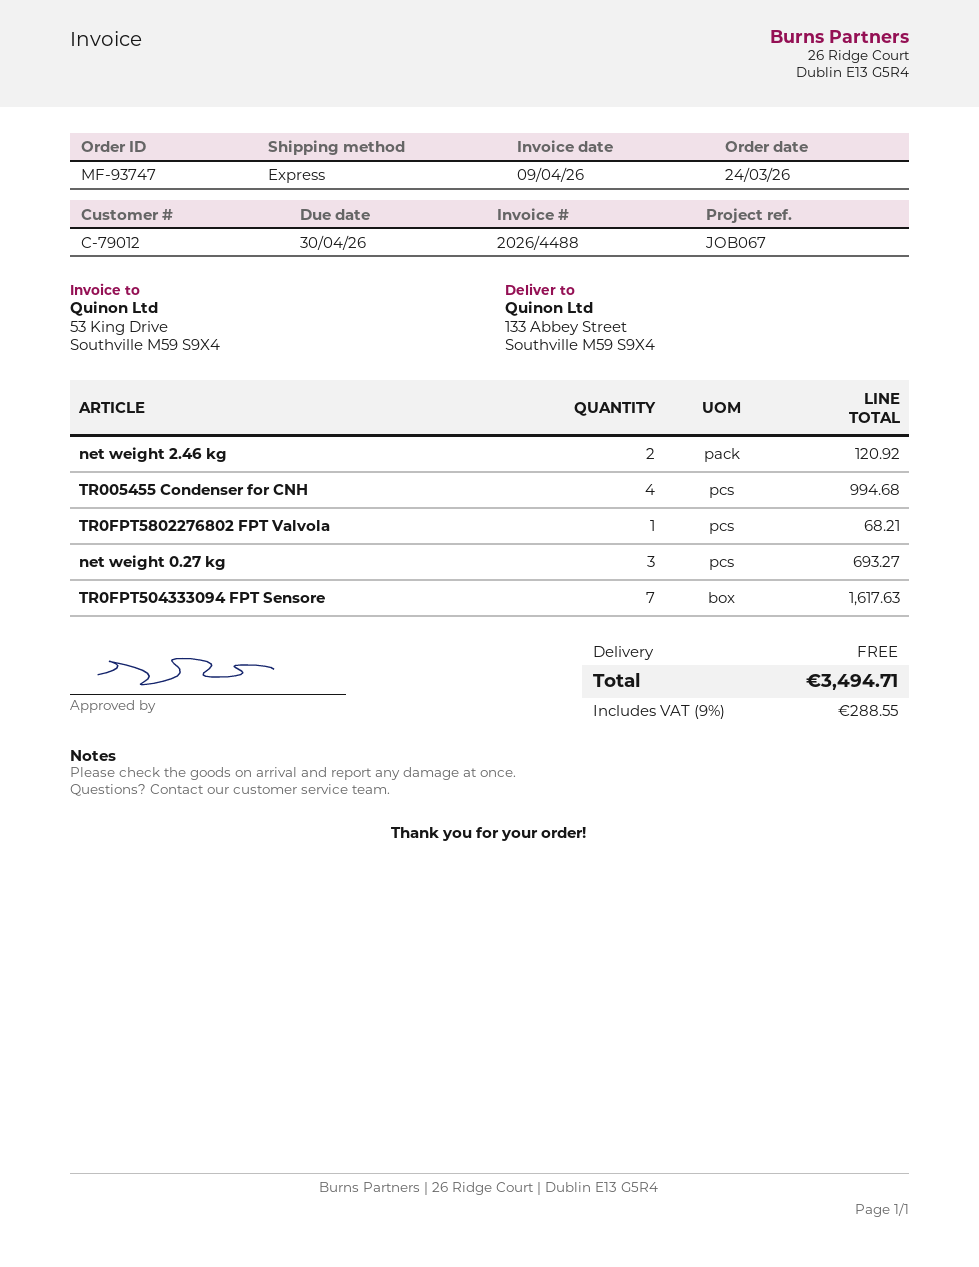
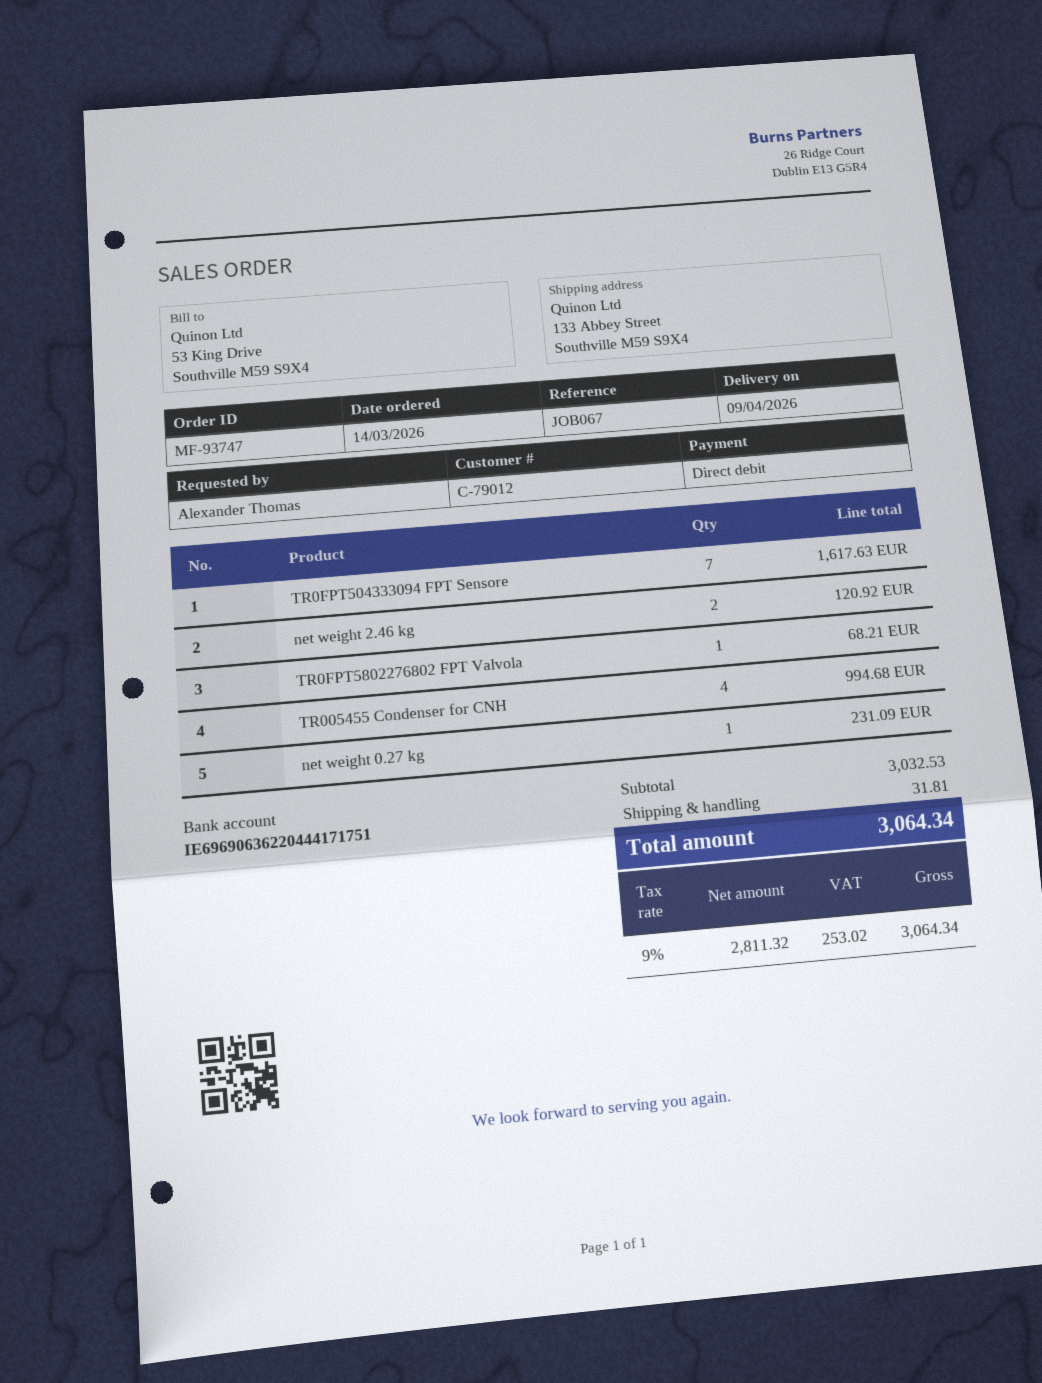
order date: 2026-03-24 -> 2026-03-14
net weight 0.27 kg: 3 for 693.27 -> 1 for 231.09
shipping: 0.00 -> 31.81
tax: 9% = 288.55 -> 9% = 253.02
total: 3494.71 -> 3064.34

